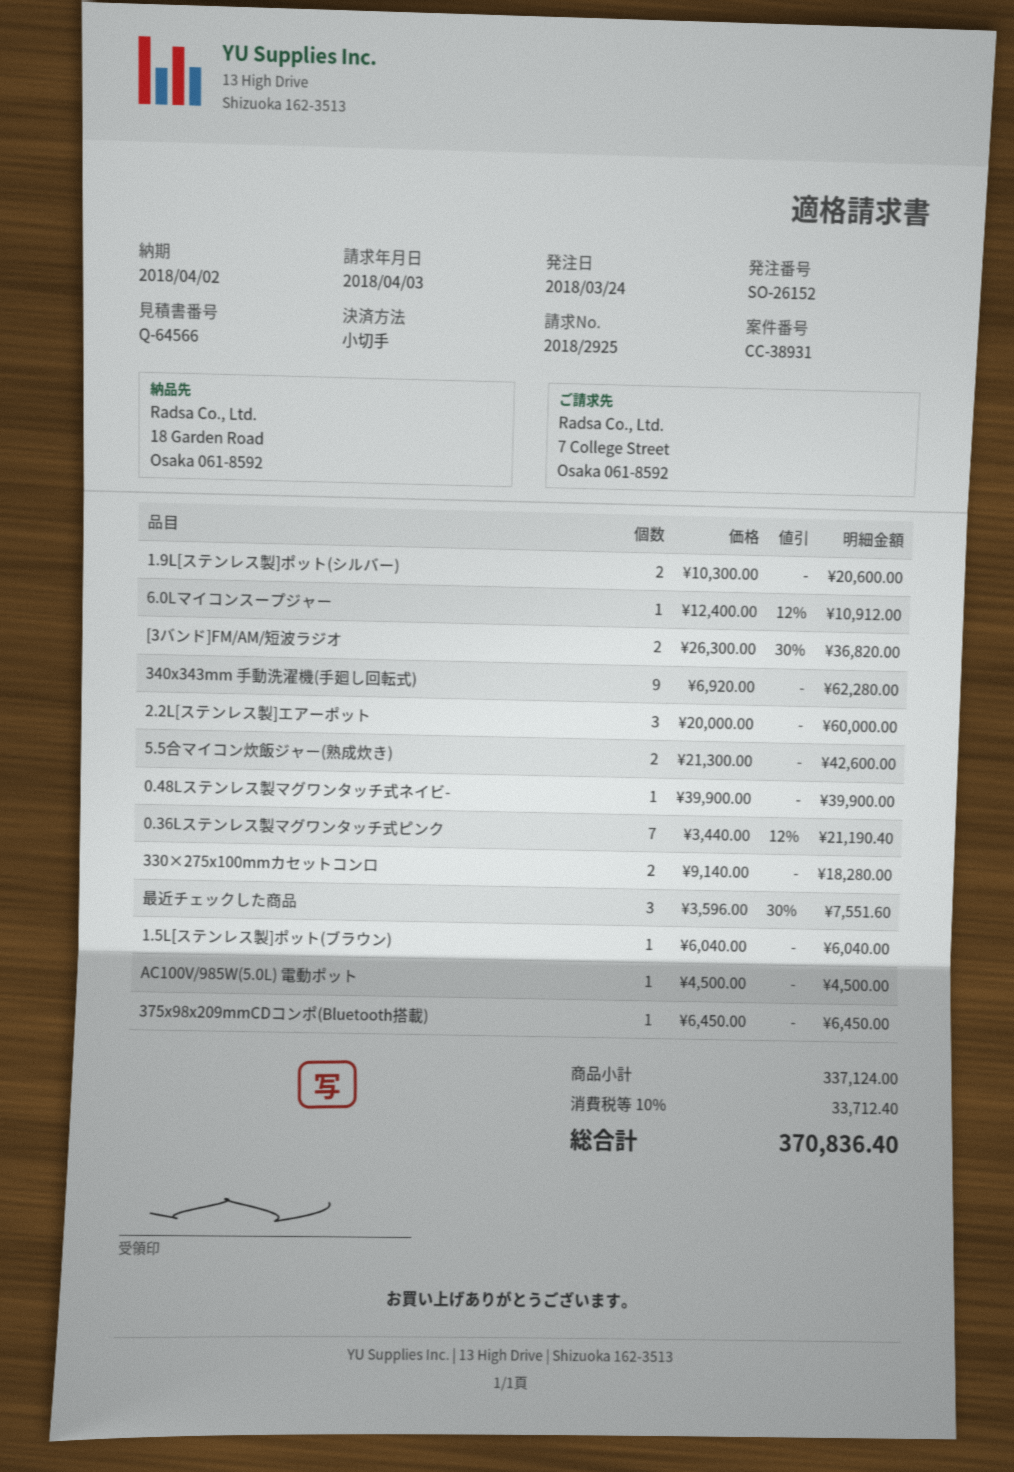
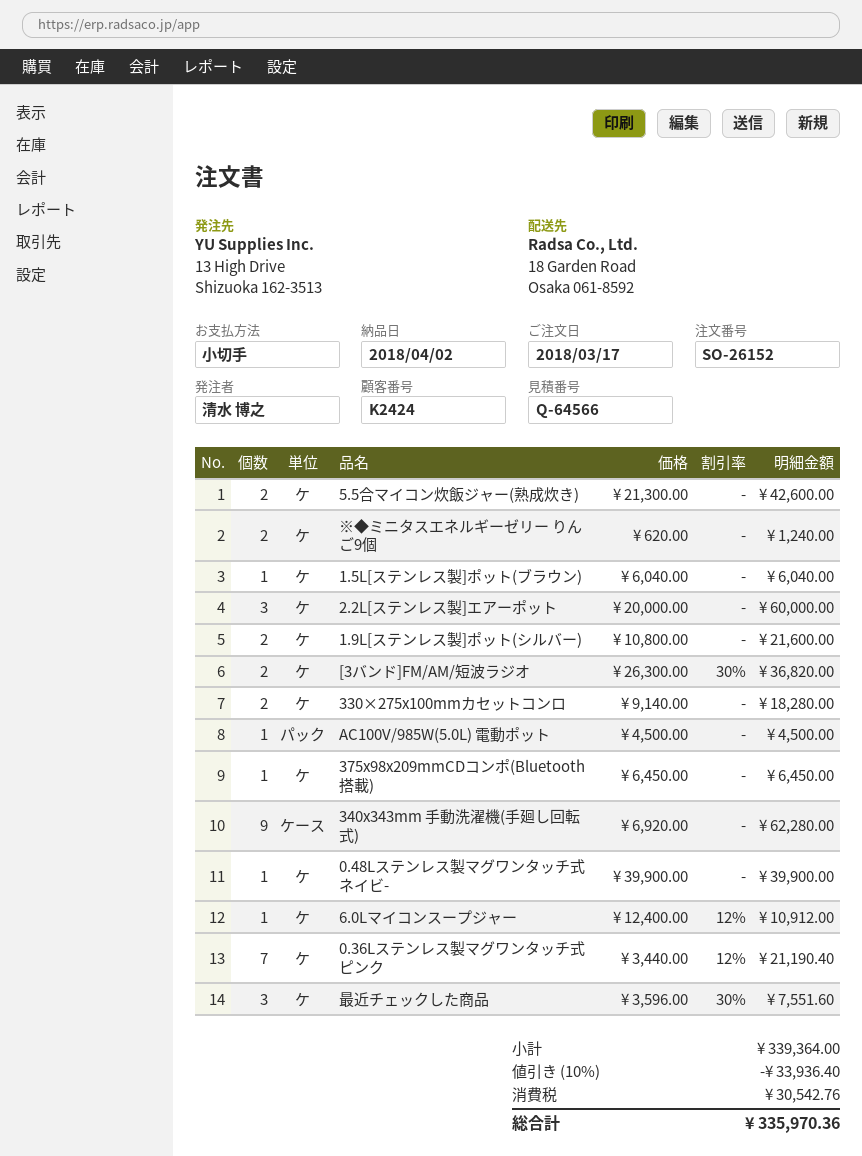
order date: 2018-03-24 -> 2018-03-17
1.9L[ステンレス製]ポット(シルバー): 2 x 10300.00 = 20600.00 -> 2 x 10800.00 = 21600.00
※◆ミニタスエネルギーゼリー りんご9個: none -> 2 x 620.00 = 1240.00
subtotal: 337124.00 -> 339364.00
discount: none -> 10% = 33936.40
tax: 33712.40 -> 30542.76
total: 370836.40 -> 335970.36

